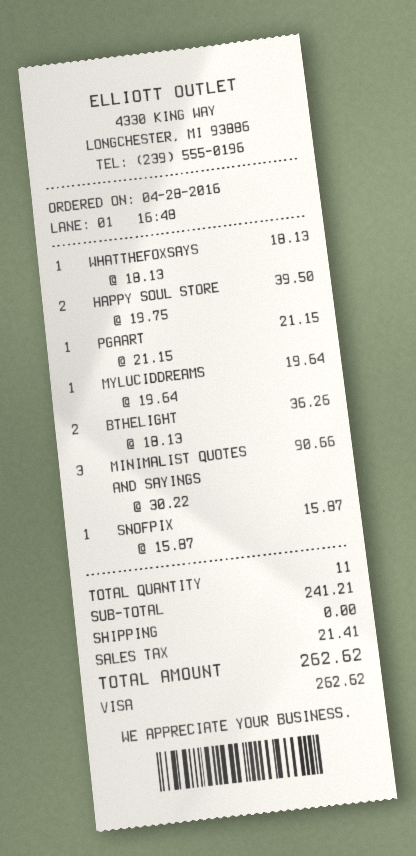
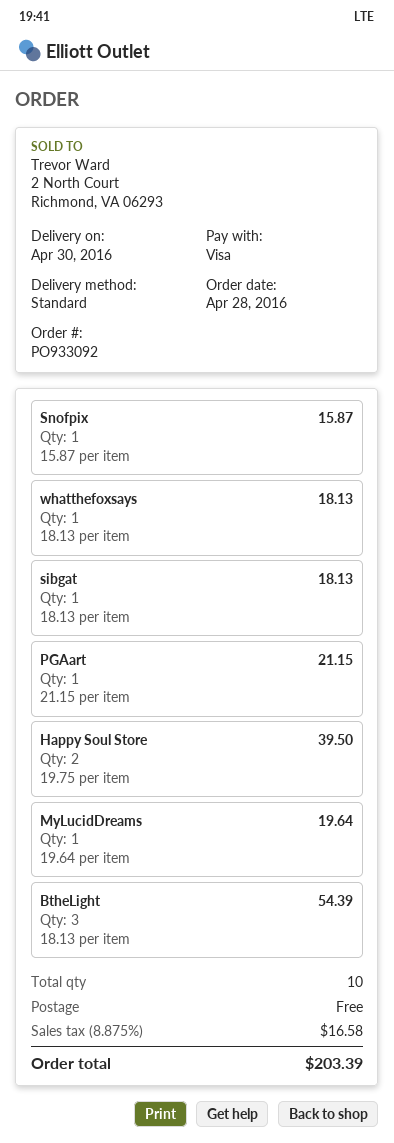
BTHELIGHT: 2 x 18.13 = 36.26 -> 3 x 18.13 = 54.39
MINIMALIST QUOTES AND SAYINGS: 3 x 30.22 = 90.66 -> none
sibgat: none -> 1 x 18.13 = 18.13
total quantity: 11 -> 10
tax: 21.41 -> 16.58
total: 262.62 -> 203.39

